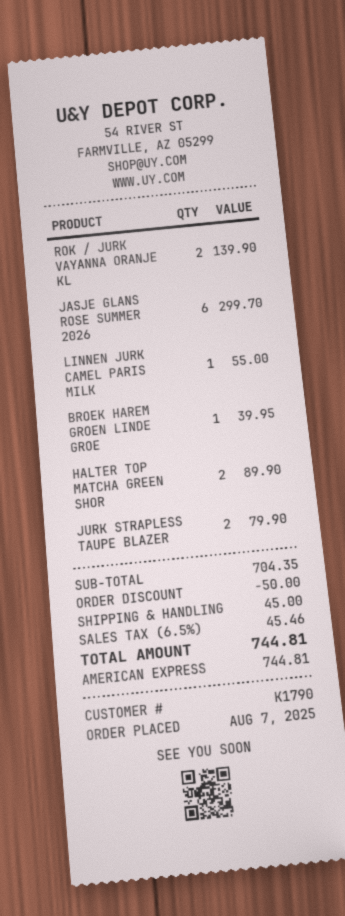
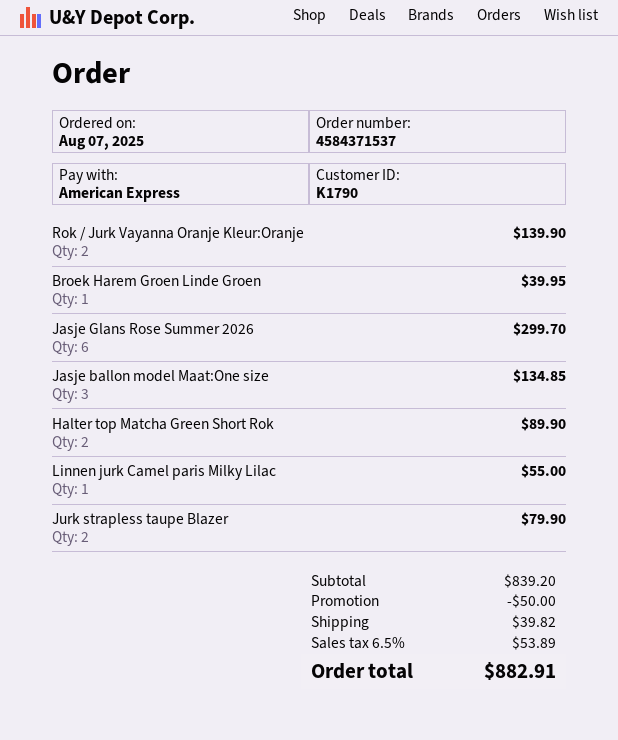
Jasje ballon model Maat:One size: none -> 3 for 134.85
subtotal: 704.35 -> 839.20
shipping: 45.00 -> 39.82
tax: 6.5% = 45.46 -> 6.5% = 53.89
total: 744.81 -> 882.91

